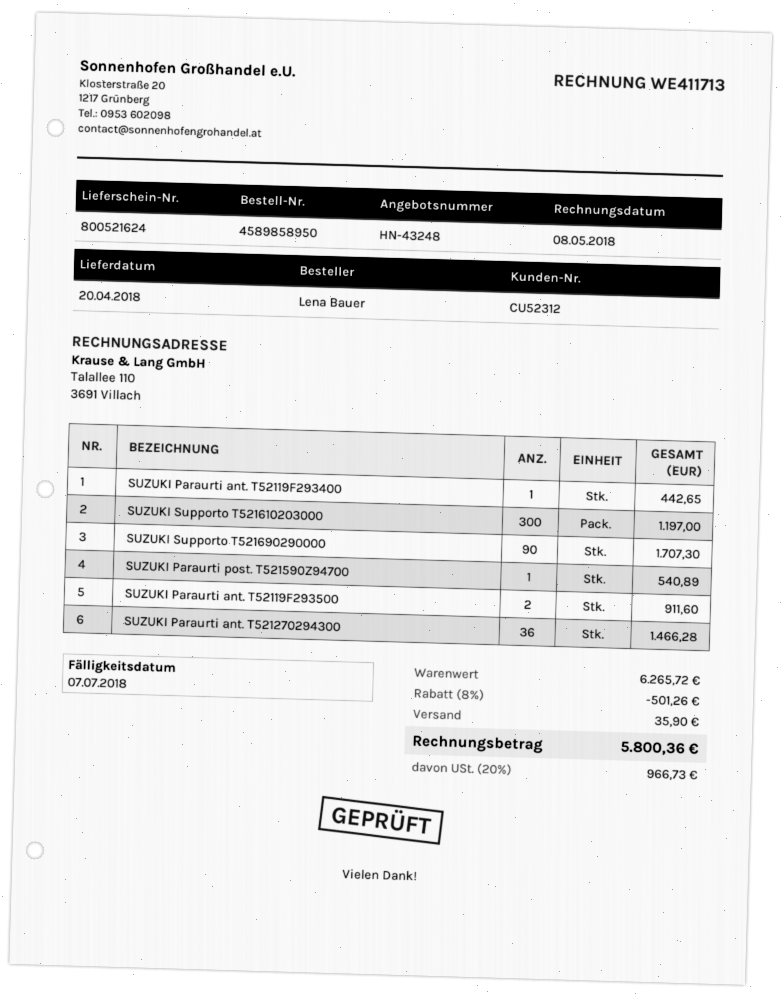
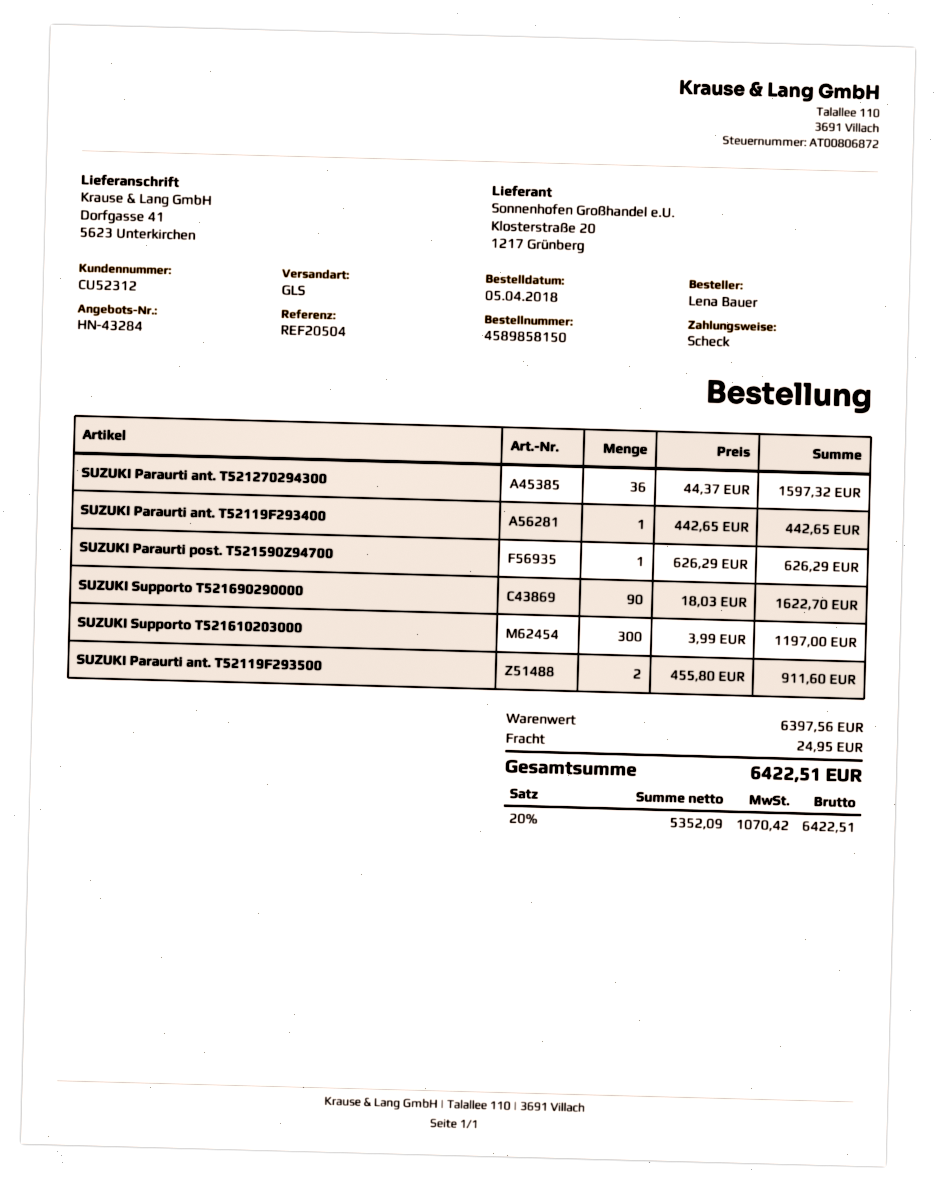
quote number: HN-43248 -> HN-43284
order number: 4589858950 -> 4589858150
SUZUKI Supporto T521690290000: 90 for 1707.30 -> 90 for 1622.70
SUZUKI Paraurti post. T521590Z94700: 1 for 540.89 -> 1 for 626.29
SUZUKI Paraurti ant. T521270294300: 36 for 1466.28 -> 36 for 1597.32
subtotal: 6265.72 -> 6397.56
discount: 8% = 501.26 -> none
shipping: 35.90 -> 24.95
tax: 20% = 966.73 -> 20% = 1070.42
total: 5800.36 -> 6422.51

